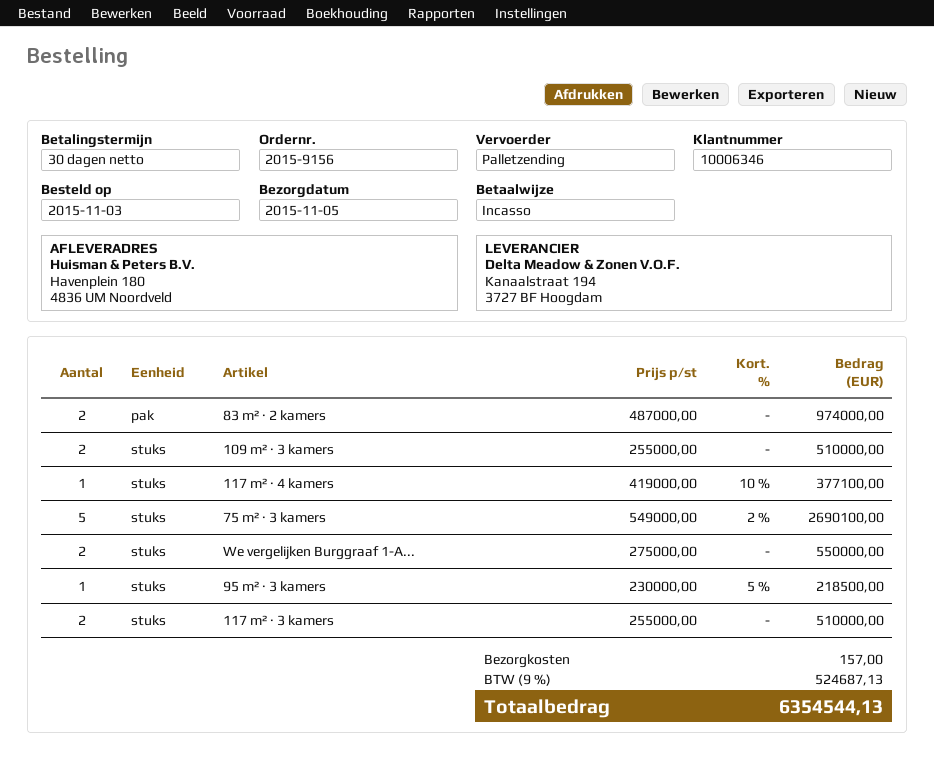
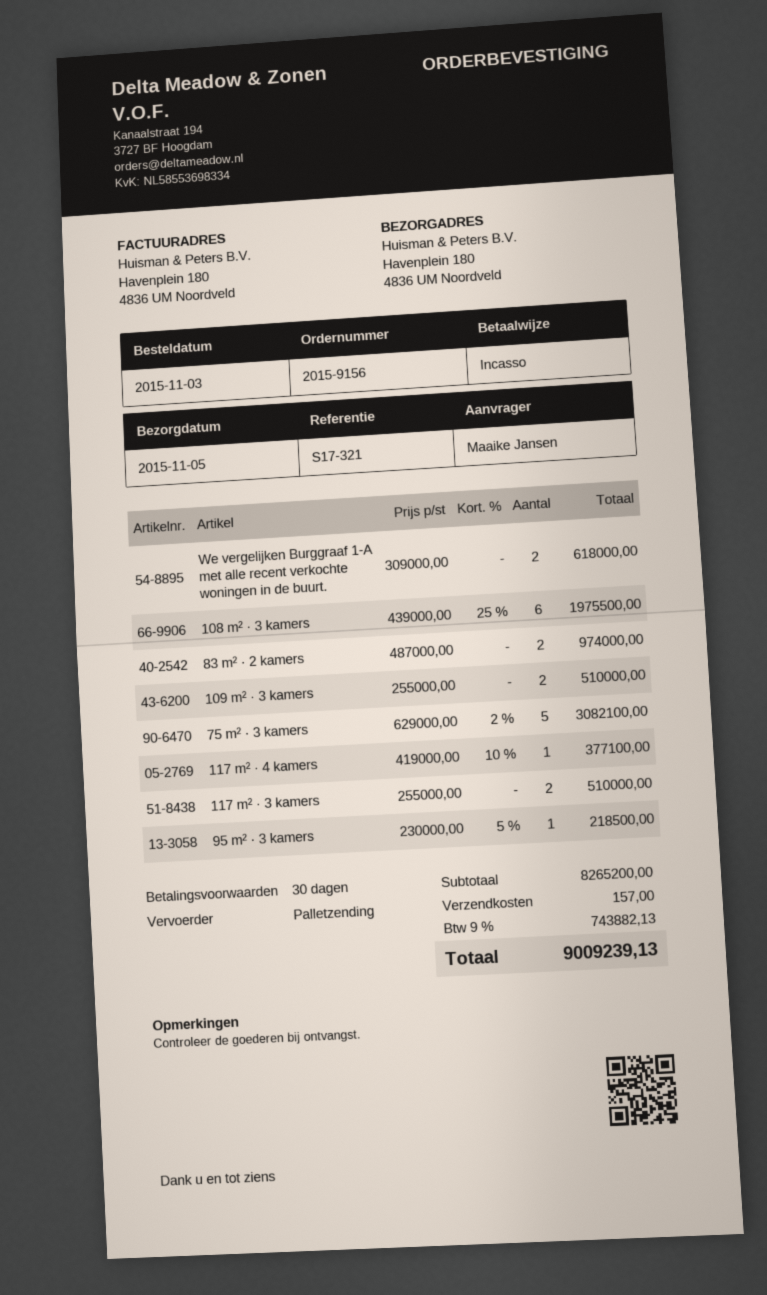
75 m² · 3 kamers: 5 x 549000.00 - 2% = 2690100.00 -> 5 x 629000.00 - 2% = 3082100.00
We vergelijken Burggraaf 1-A...: 2 x 275000.00 = 550000.00 -> 2 x 309000.00 = 618000.00
108 m² · 3 kamers: none -> 6 x 439000.00 - 25% = 1975500.00
tax: 9% = 524687.13 -> 9% = 743882.13
total: 6354544.13 -> 9009239.13

